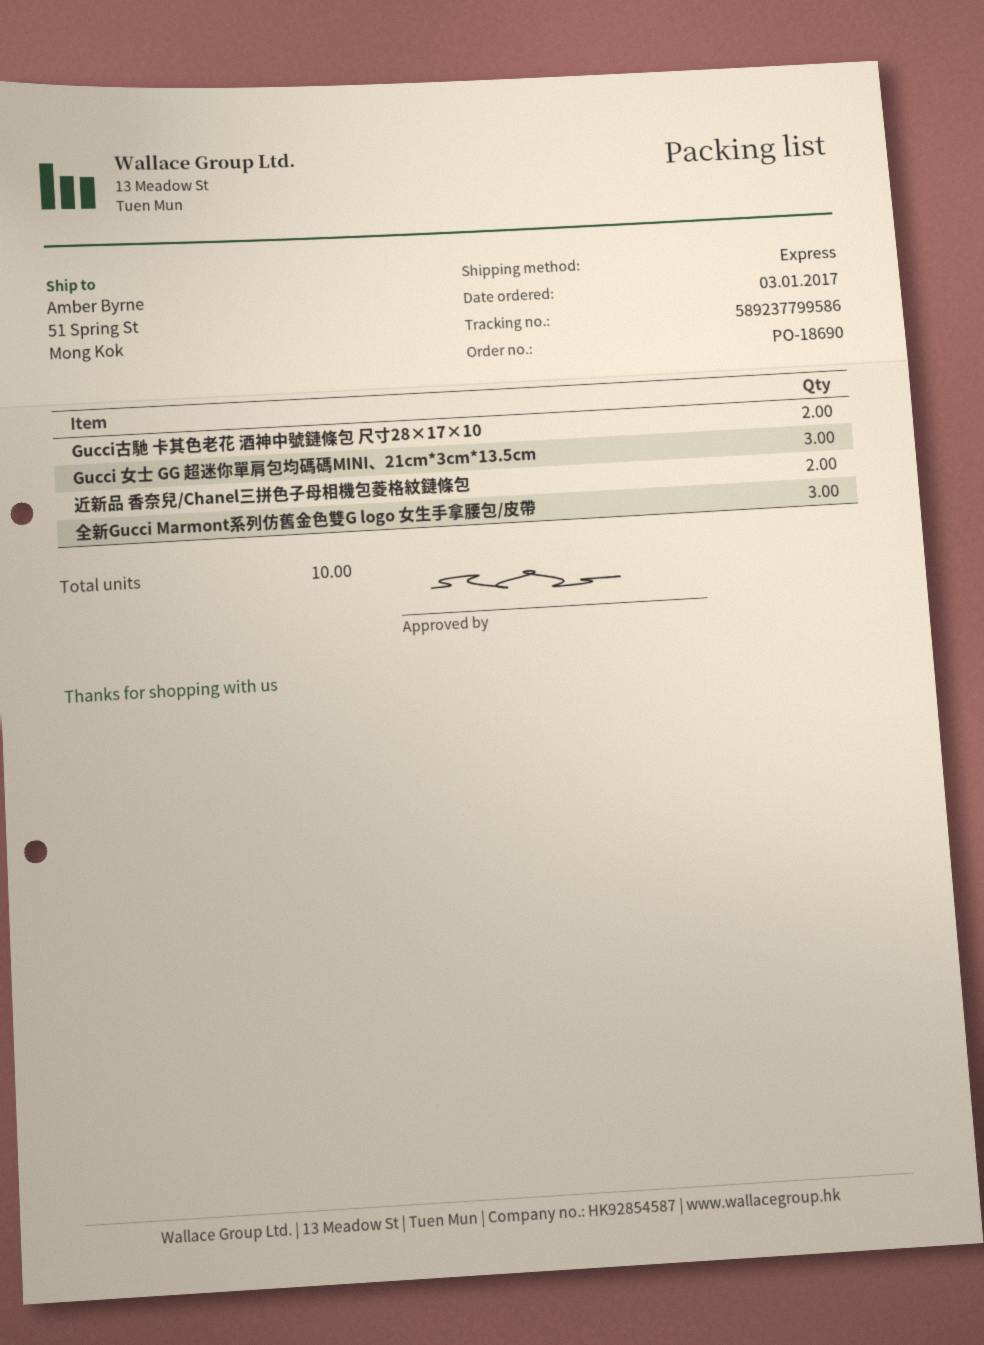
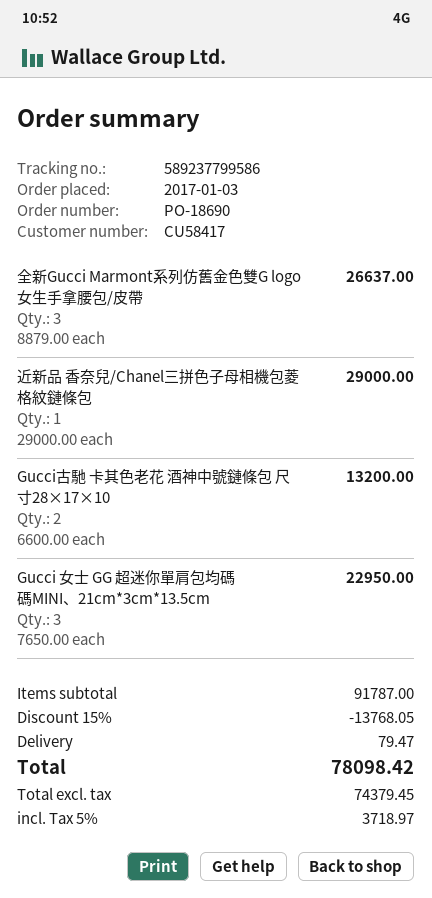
近新品 香奈兒/Chanel三拼色子母相機包菱格紋鏈條包: 2 -> 1

